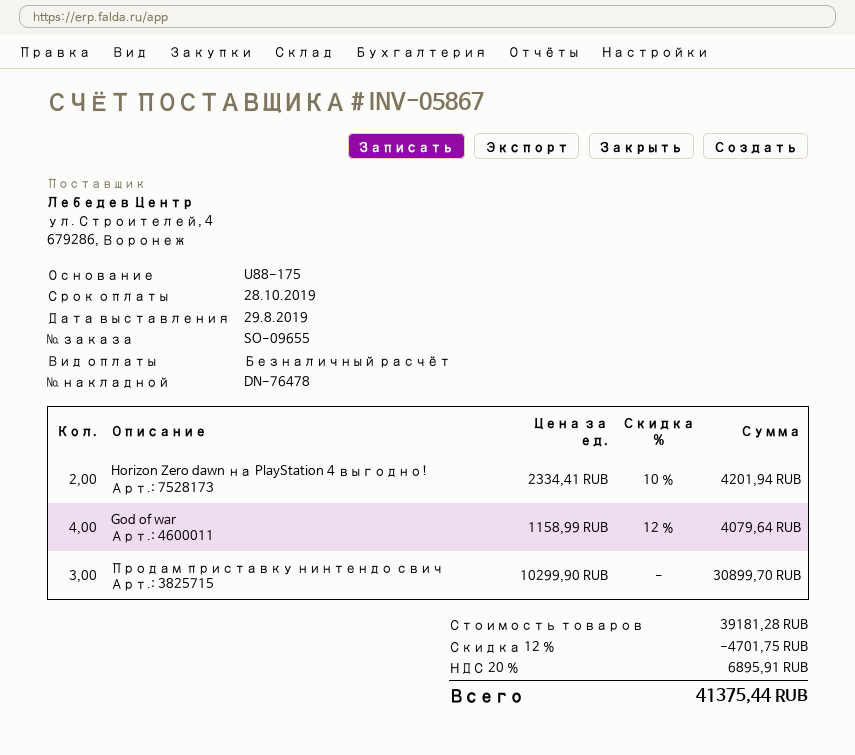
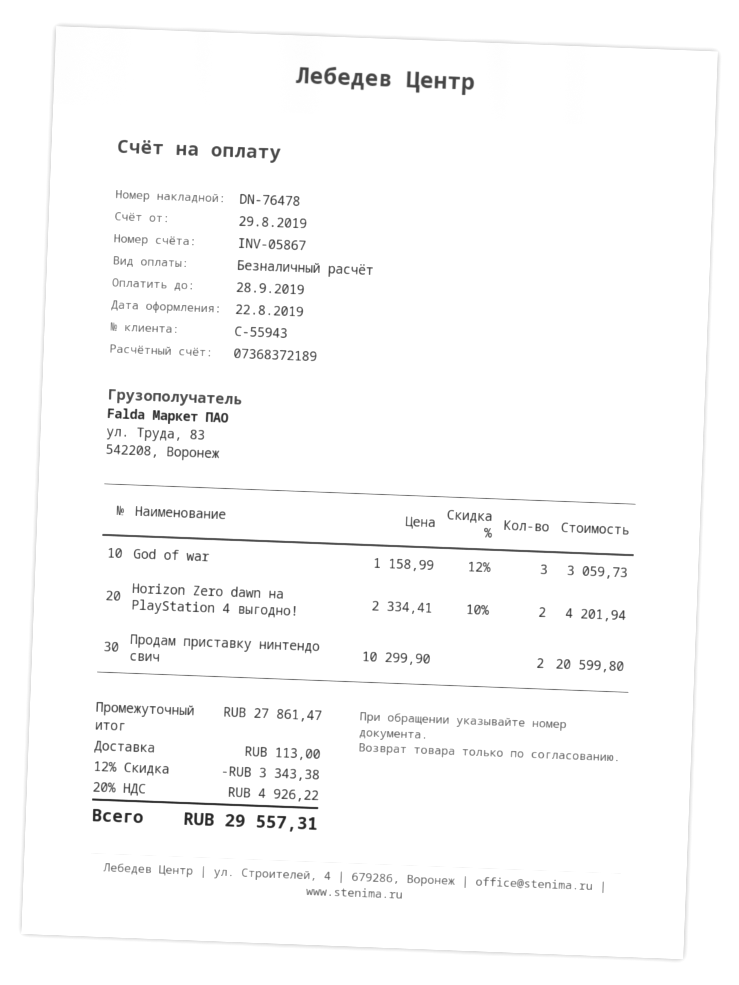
due date: 2019-10-28 -> 2019-09-28
God of war: 4 x 1158.99 - 12% = 4079.64 -> 3 x 1158.99 - 12% = 3059.73
Продам приставку нинтендо свич: 3 x 10299.90 = 30899.70 -> 2 x 10299.90 = 20599.80
subtotal: 39181.28 -> 27861.47
discount: 12% = 4701.75 -> 12% = 3343.38
shipping: none -> 113.00
tax: 20% = 6895.91 -> 20% = 4926.22
total: 41375.44 -> 29557.31

